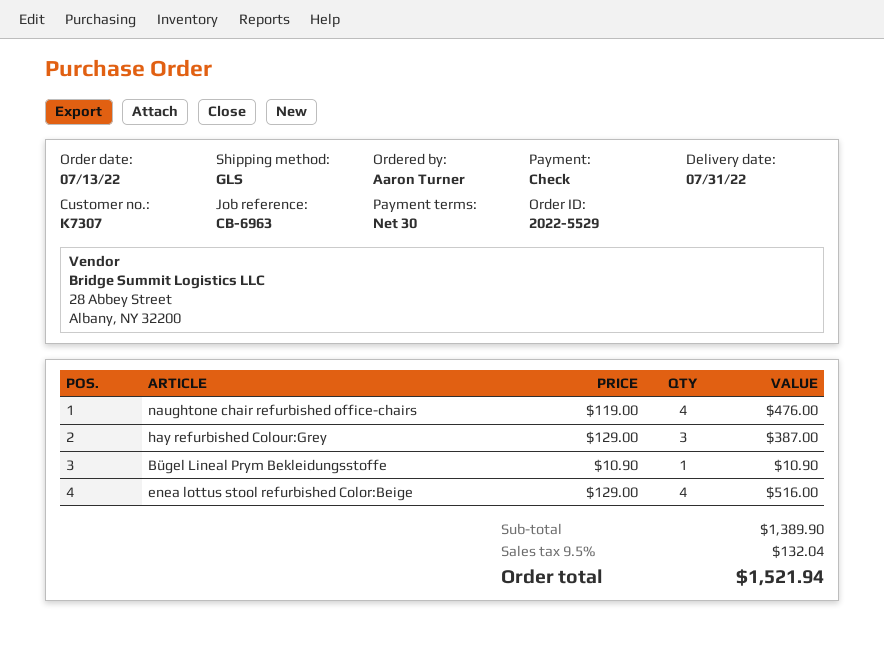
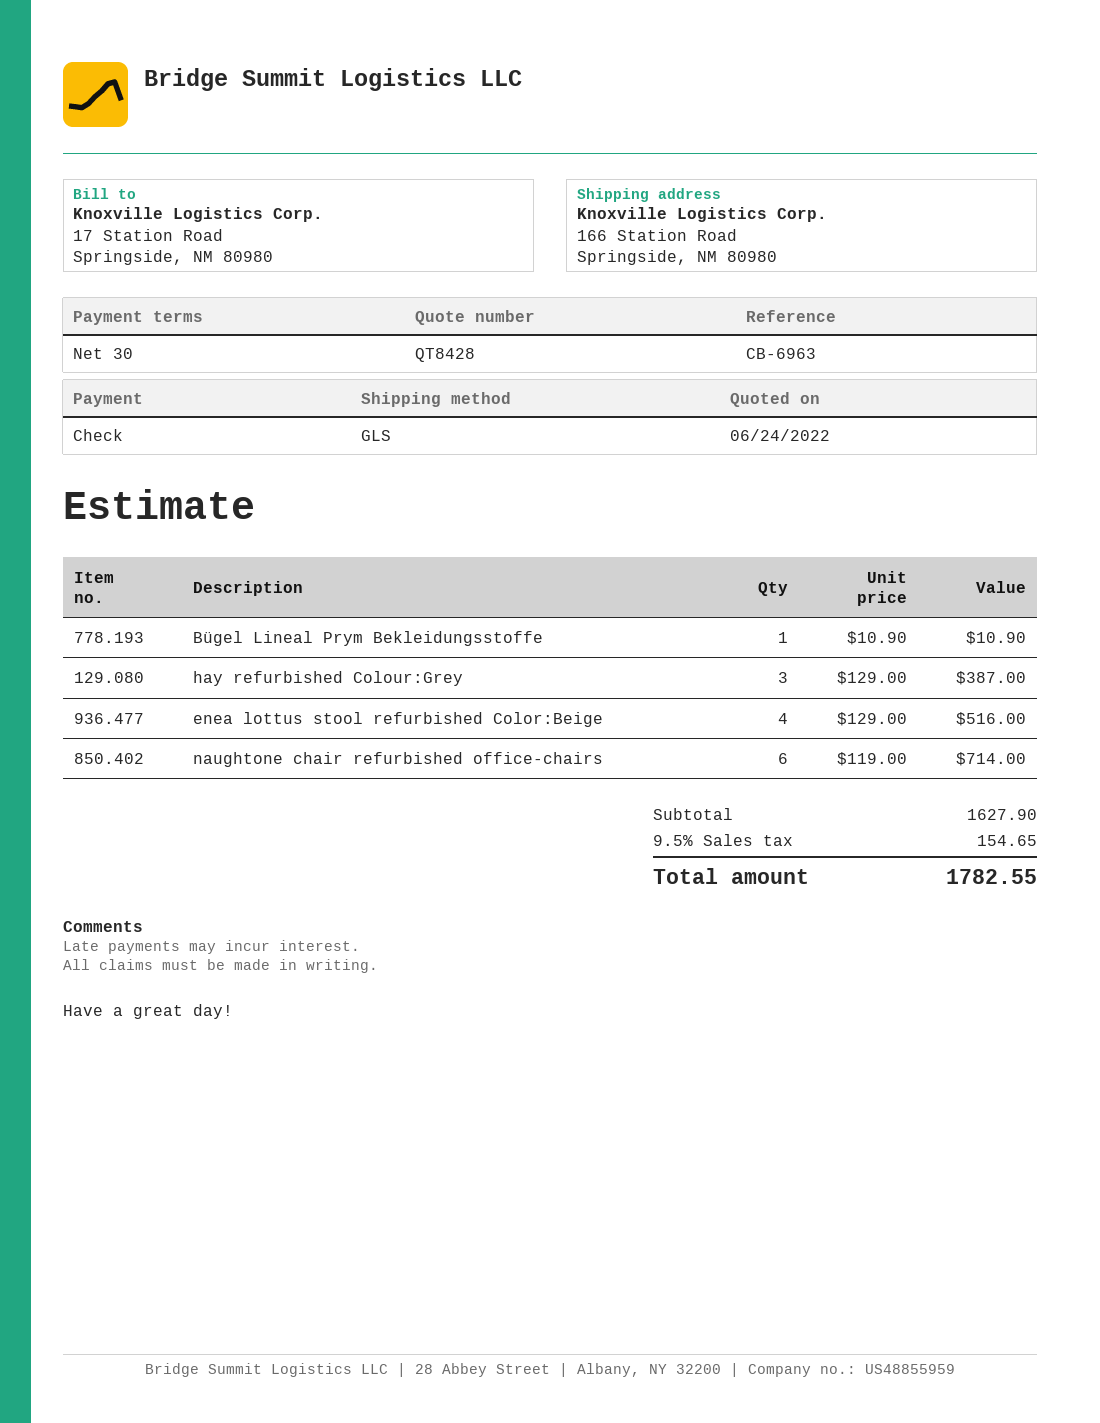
naughtone chair refurbished office-chairs: 4 x 119.00 = 476.00 -> 6 x 119.00 = 714.00
subtotal: 1389.90 -> 1627.90
tax: 9.5% = 132.04 -> 9.5% = 154.65
total: 1521.94 -> 1782.55

